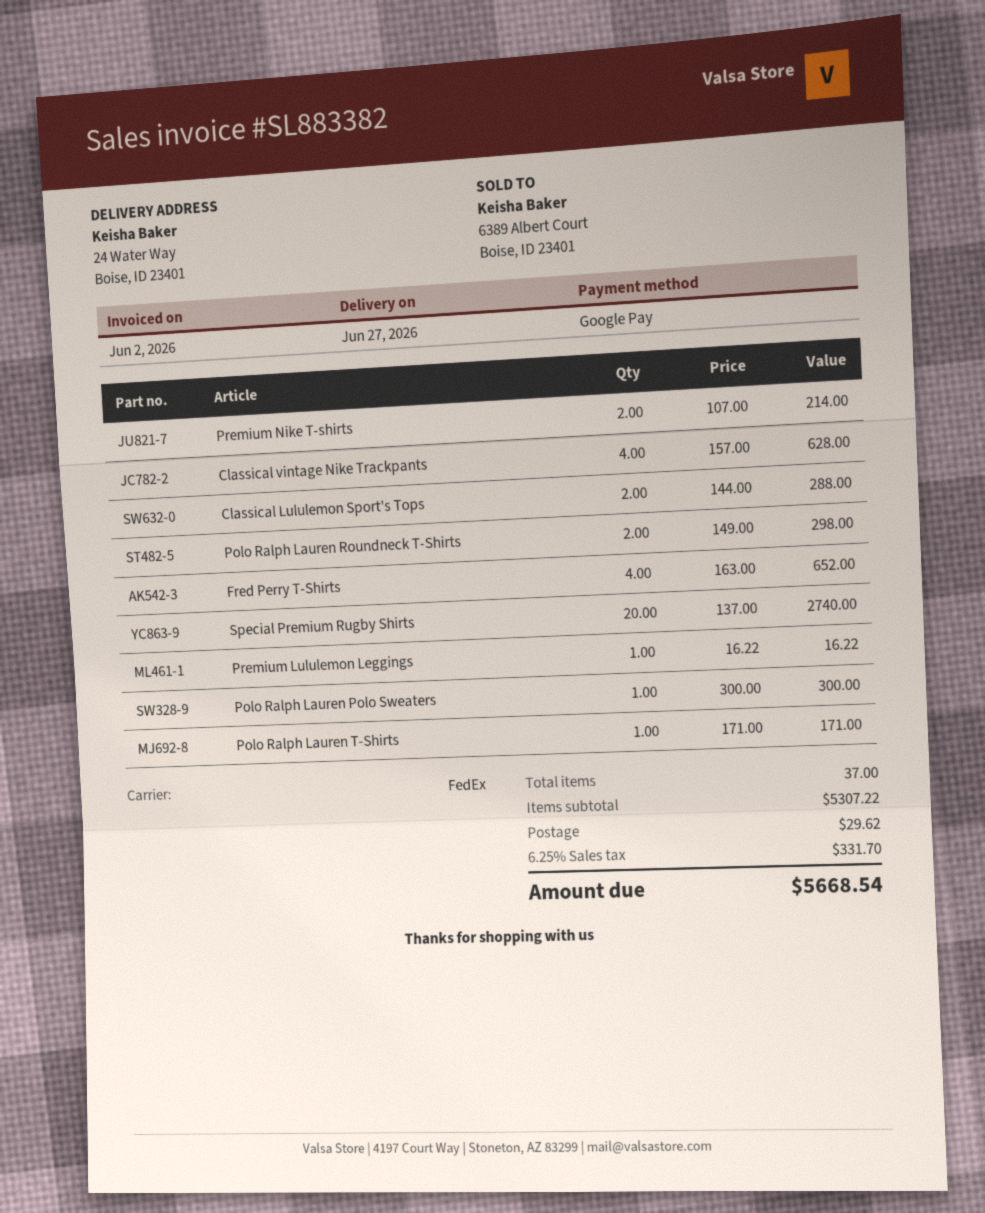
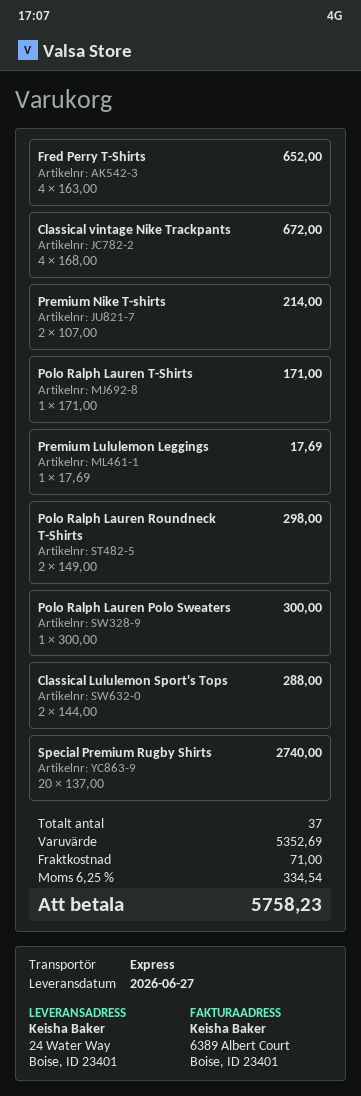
shipping method: FedEx -> express
Classical vintage Nike Trackpants: 4 x 157.00 = 628.00 -> 4 x 168.00 = 672.00
Premium Lululemon Leggings: 1 x 16.22 = 16.22 -> 1 x 17.69 = 17.69
subtotal: 5307.22 -> 5352.69
shipping: 29.62 -> 71.00
tax: 6.25% = 331.70 -> 6.25% = 334.54
total: 5668.54 -> 5758.23

